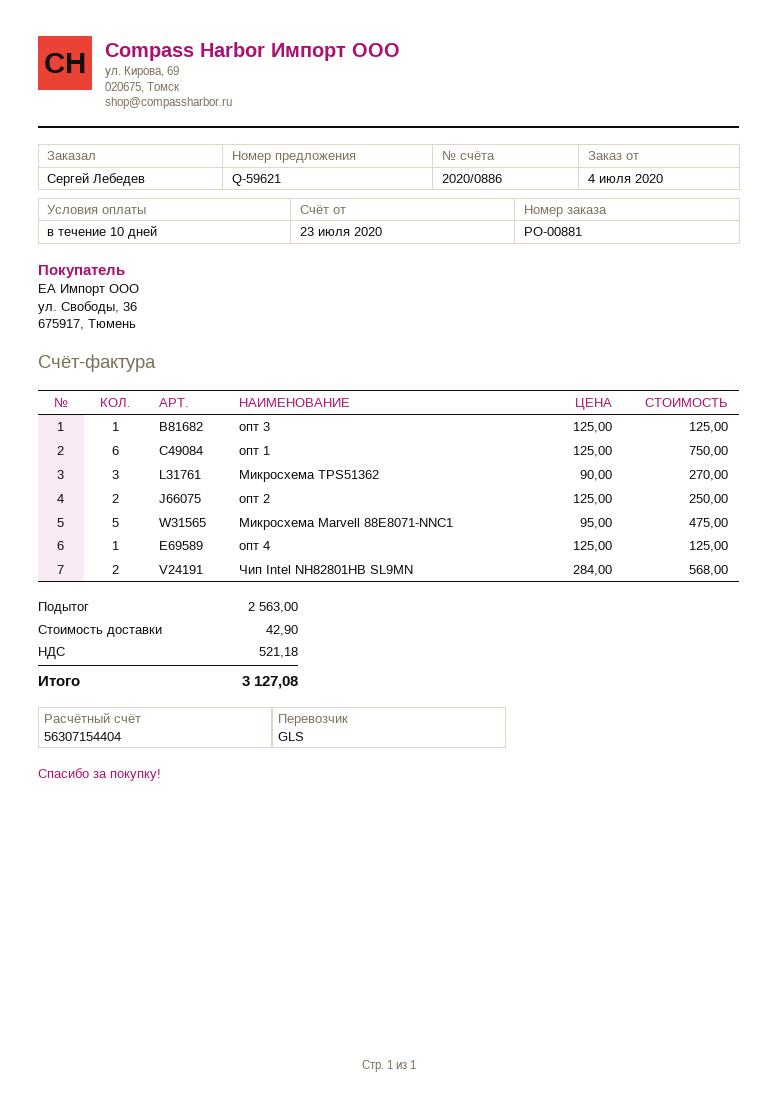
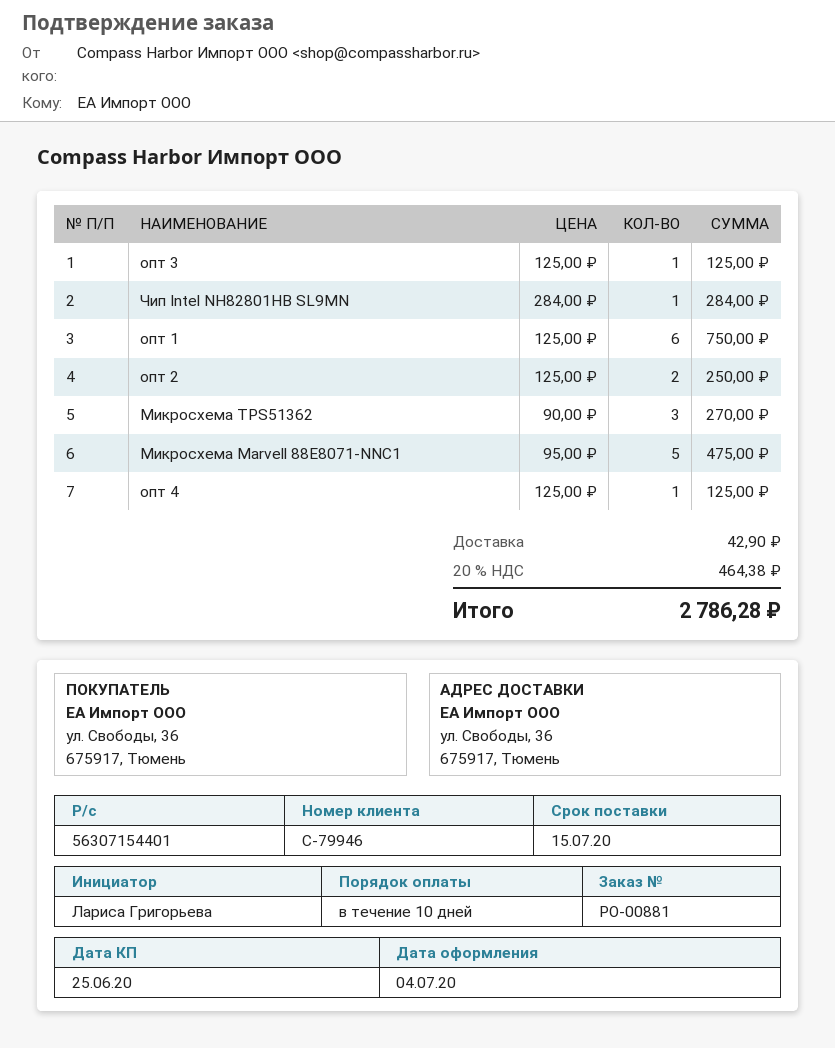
ordered by: Сергей Лебедев -> Лариса Григорьева
bank account: 56307154404 -> 56307154401
Чип Intel NH82801HB SL9MN: 2 x 284.00 = 568.00 -> 1 x 284.00 = 284.00
tax: 521.18 -> 464.38
total: 3127.08 -> 2786.28

